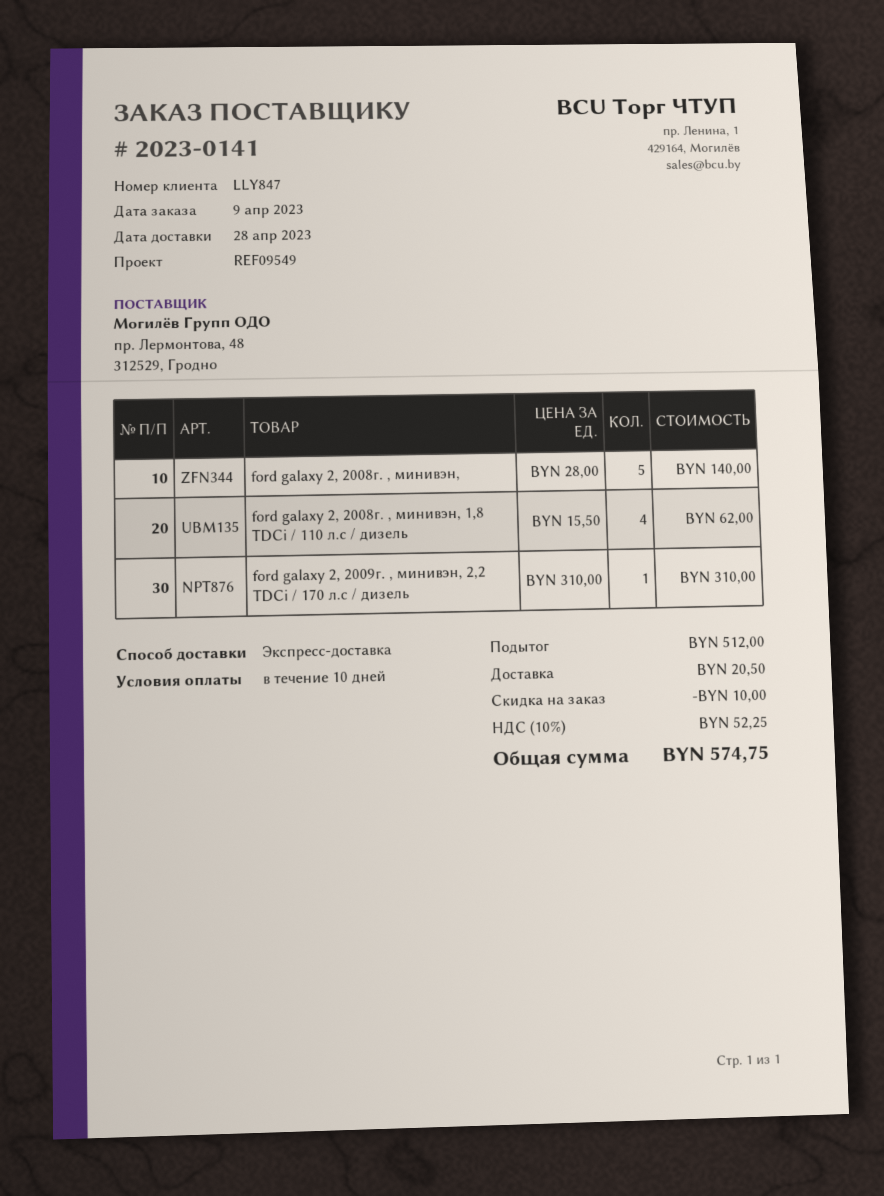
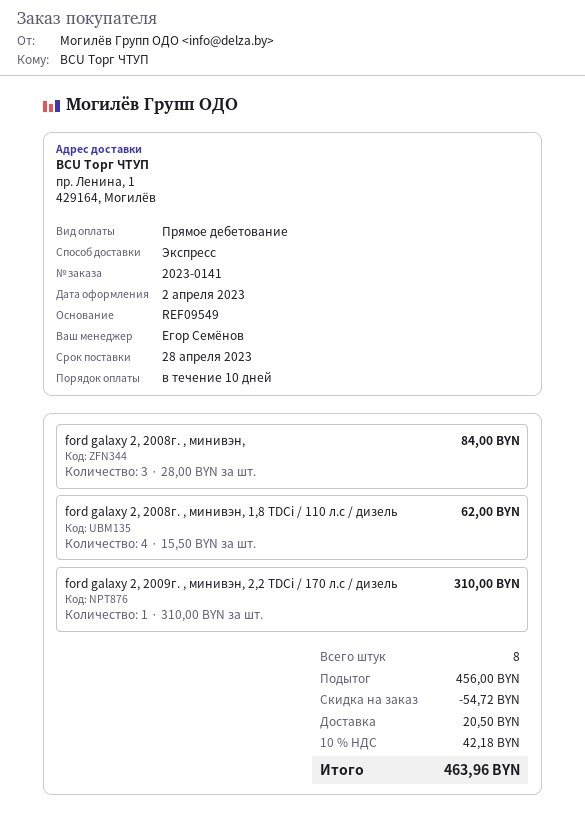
order date: 2023-04-09 -> 2023-04-02
ford galaxy 2, 2008г. , минивэн,: 5 x 28.00 = 140.00 -> 3 x 28.00 = 84.00
subtotal: 512.00 -> 456.00
discount: 10.00 -> 54.72
tax: 10% = 52.25 -> 10% = 42.18
total: 574.75 -> 463.96

